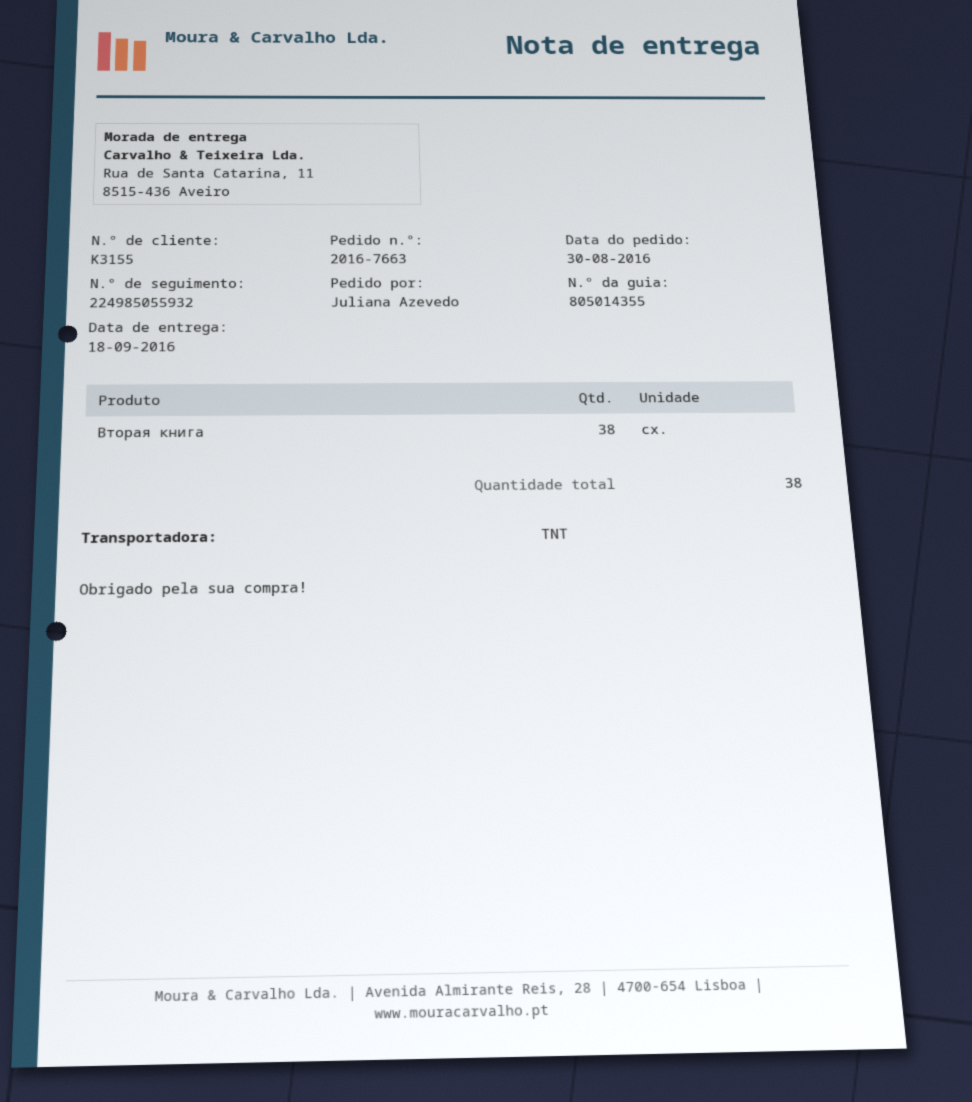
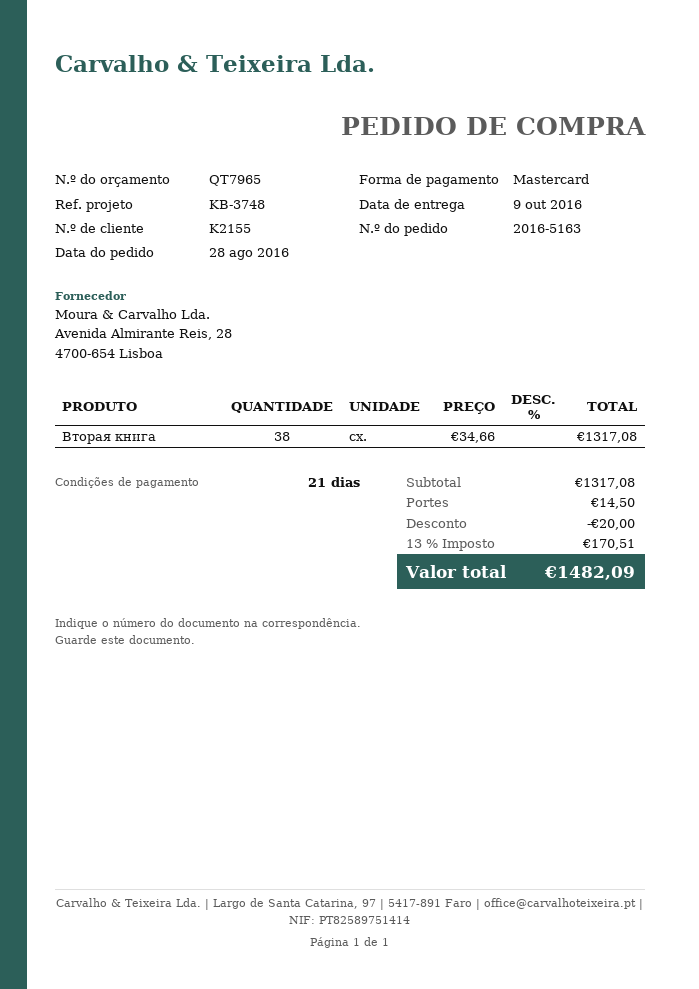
order number: 2016-7663 -> 2016-5163
order date: 2016-08-30 -> 2016-08-28
delivery date: 2016-09-18 -> 2016-10-09
customer number: K3155 -> K2155

